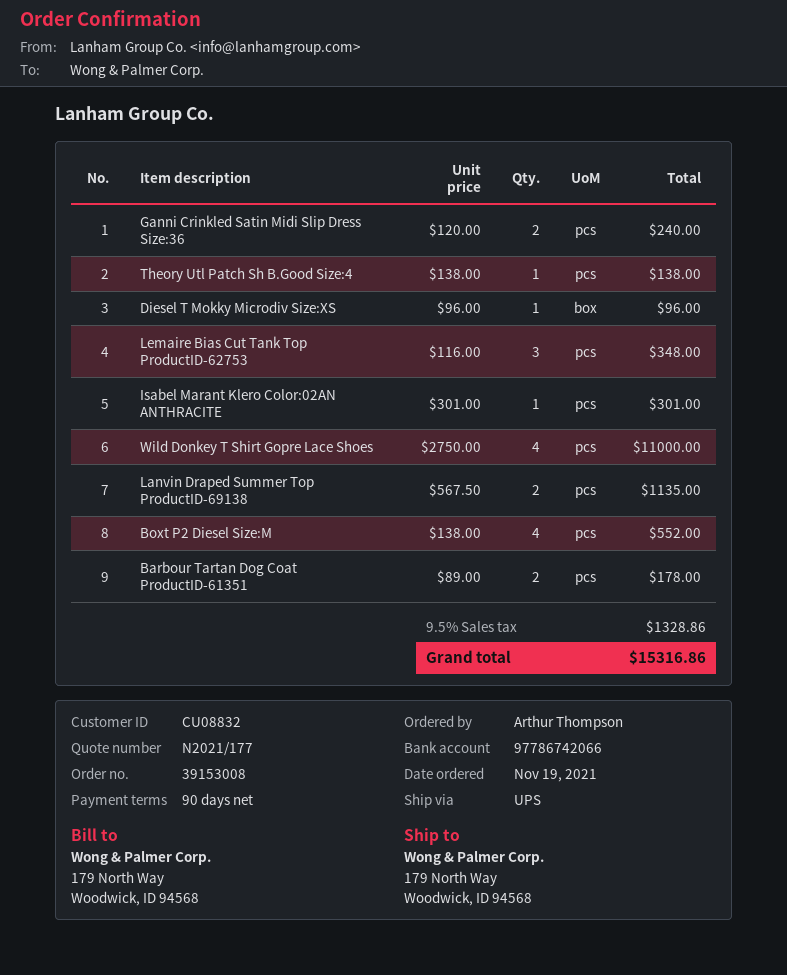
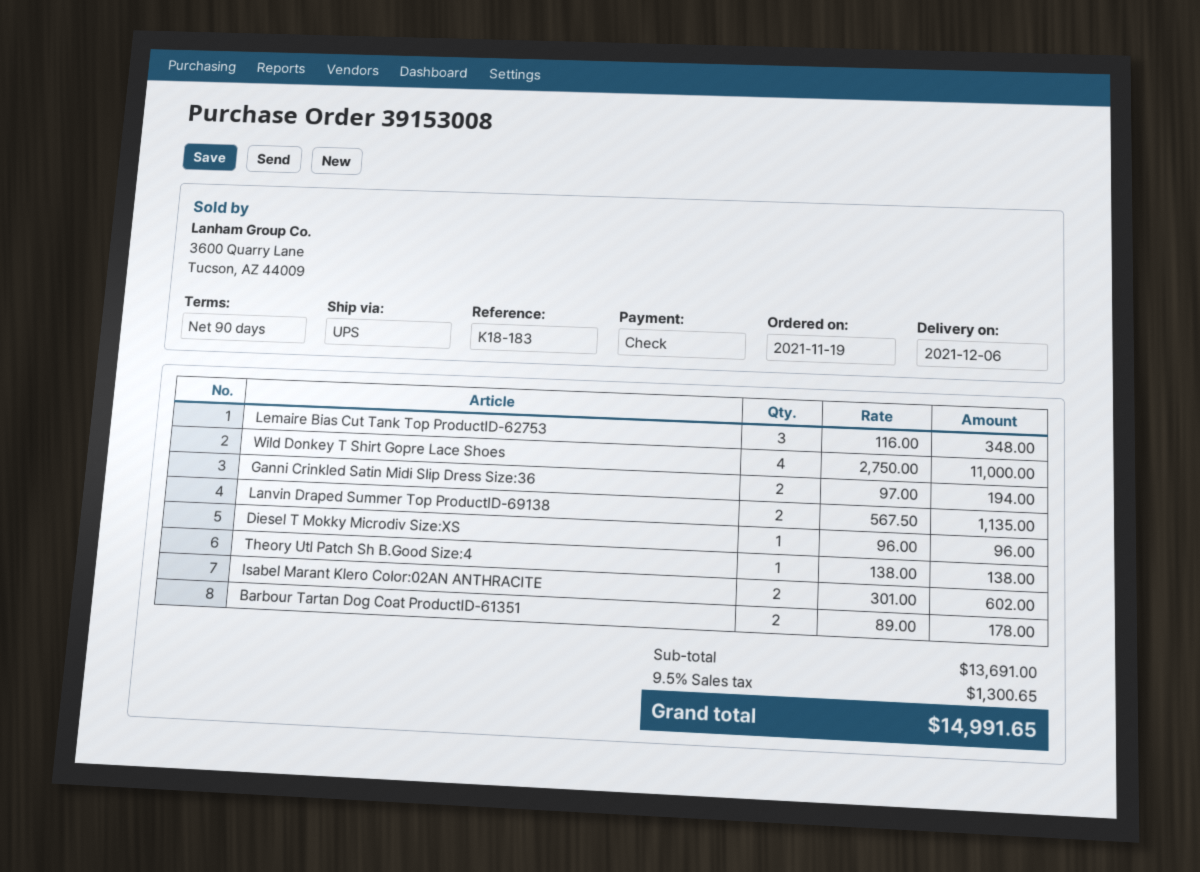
Ganni Crinkled Satin Midi Slip Dress Size:36: 2 x 120.00 = 240.00 -> 2 x 97.00 = 194.00
Isabel Marant Klero Color:02AN ANTHRACITE: 1 x 301.00 = 301.00 -> 2 x 301.00 = 602.00
Boxt P2 Diesel Size:M: 4 x 138.00 = 552.00 -> none
tax: 9.5% = 1328.86 -> 9.5% = 1300.65
total: 15316.86 -> 14991.65

